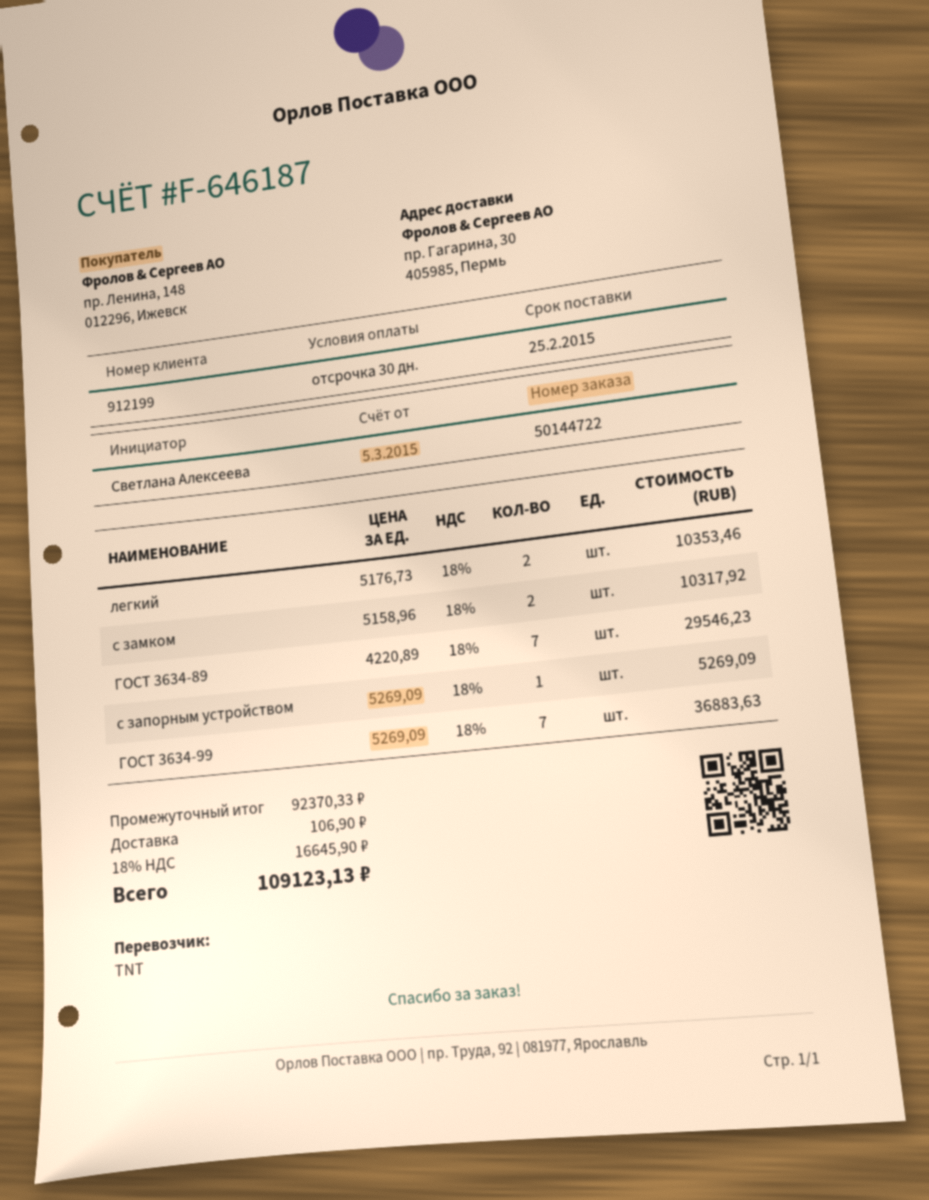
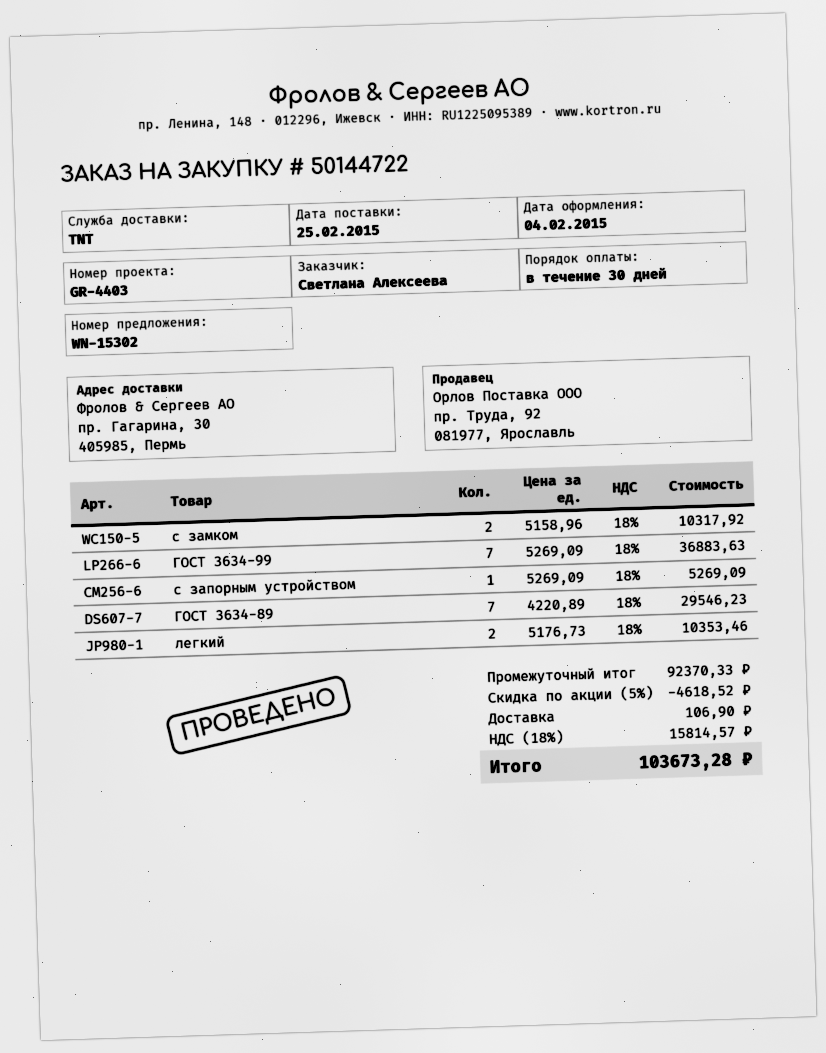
discount: none -> 5% = 4618.52
tax: 18% = 16645.90 -> 18% = 15814.57
total: 109123.13 -> 103673.28

